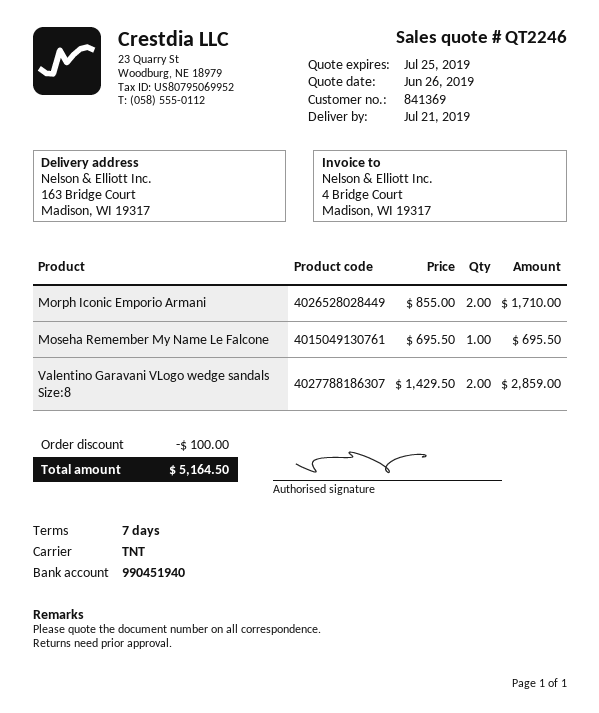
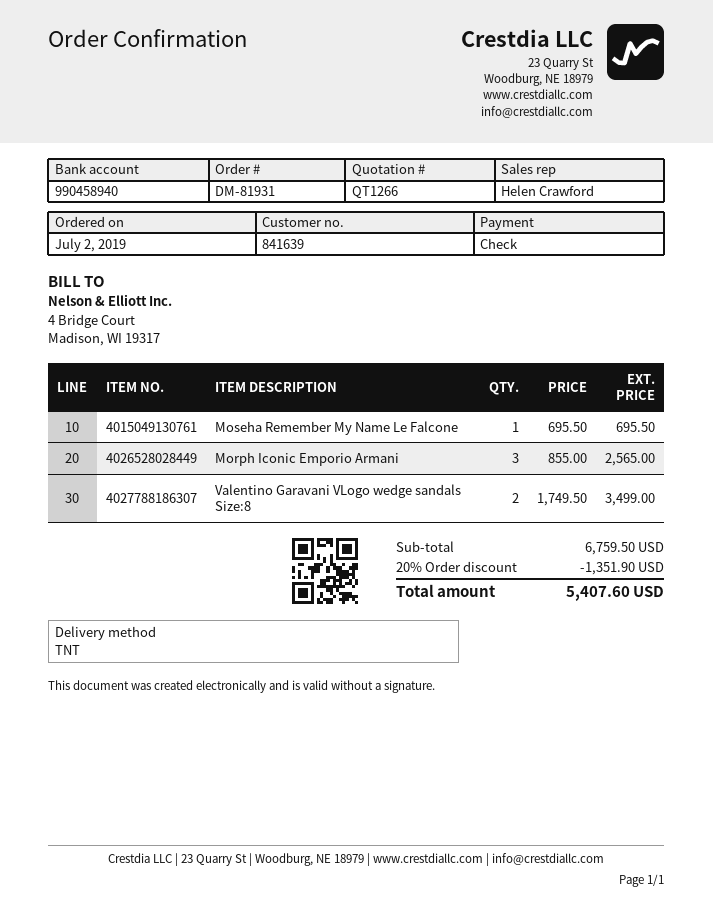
quote number: QT2246 -> QT1266
customer number: 841369 -> 841639
bank account: 990451940 -> 990458940
Morph Iconic Emporio Armani: 2 x 855.00 = 1710.00 -> 3 x 855.00 = 2565.00
Valentino Garavani VLogo wedge sandals Size:8: 2 x 1429.50 = 2859.00 -> 2 x 1749.50 = 3499.00
discount: 100.00 -> 1351.90
total: 5164.50 -> 5407.60

